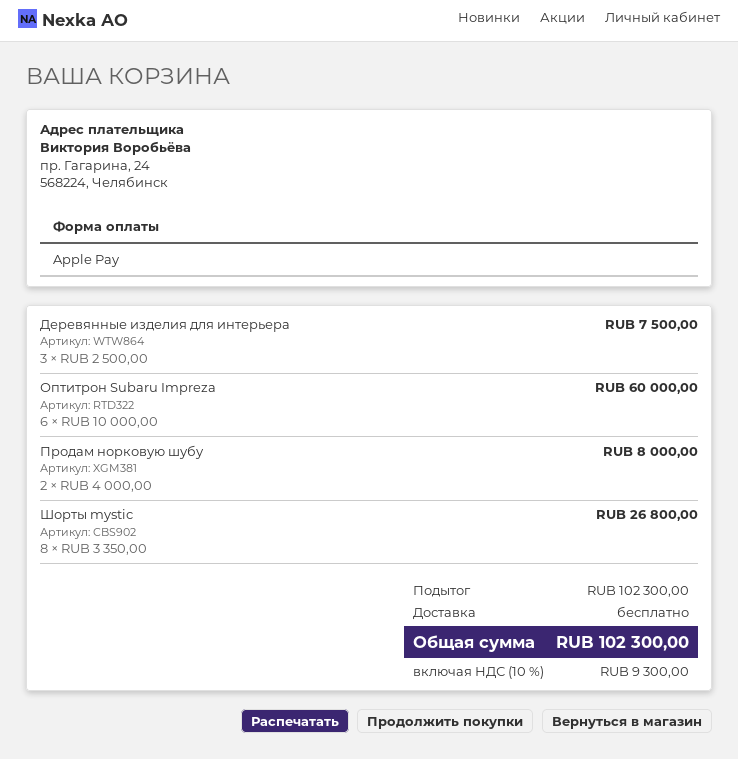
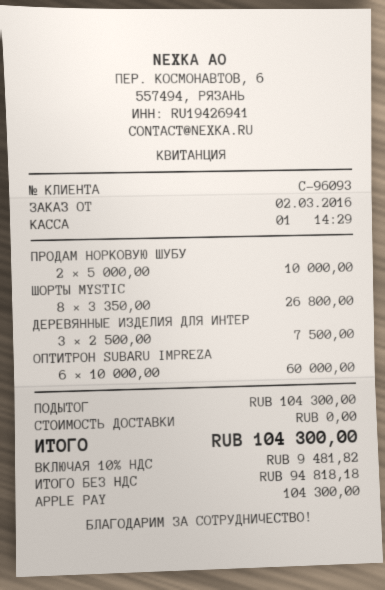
Продам норковую шубу: 2 x 4000.00 = 8000.00 -> 2 x 5000.00 = 10000.00
subtotal: 102300.00 -> 104300.00
tax: 10% = 9300.00 -> 10% = 9481.82
total: 102300.00 -> 104300.00

